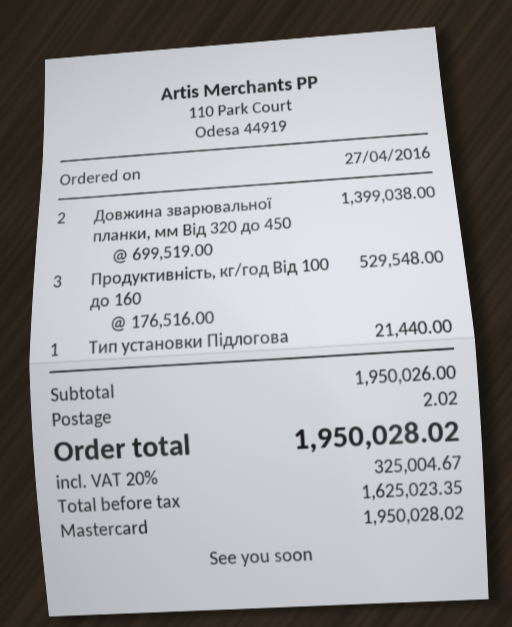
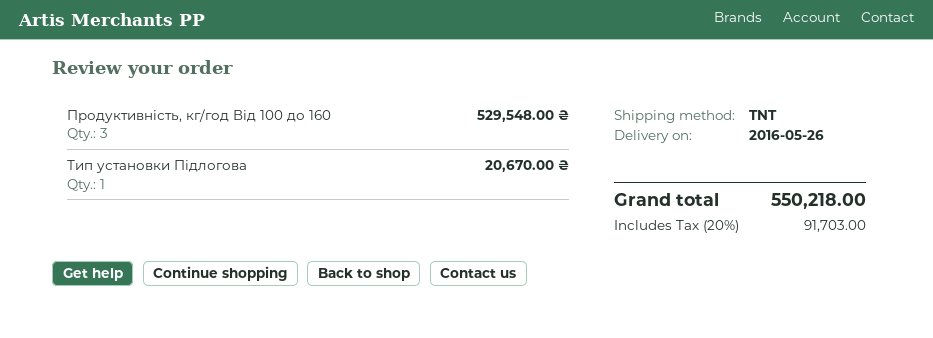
Довжина зварювальної планки, мм Від 320 до 450: 2 for 1399038.00 -> none
Тип установки Підлогова: 1 for 21440.00 -> 1 for 20670.00
shipping: 2.02 -> none
tax: 20% = 325004.67 -> 20% = 91703.00
total: 1950028.02 -> 550218.00

